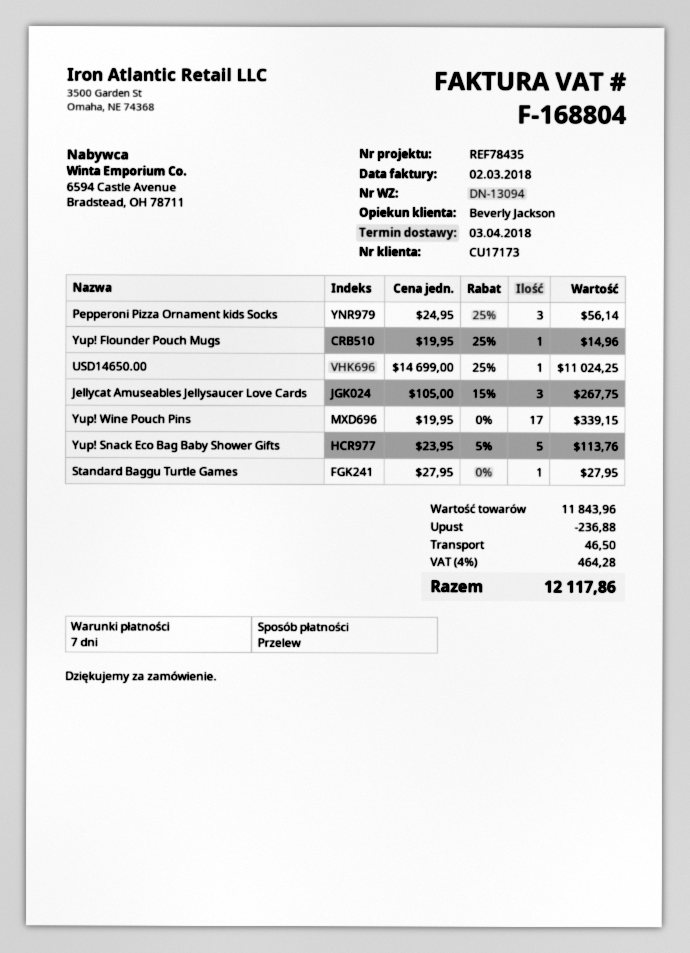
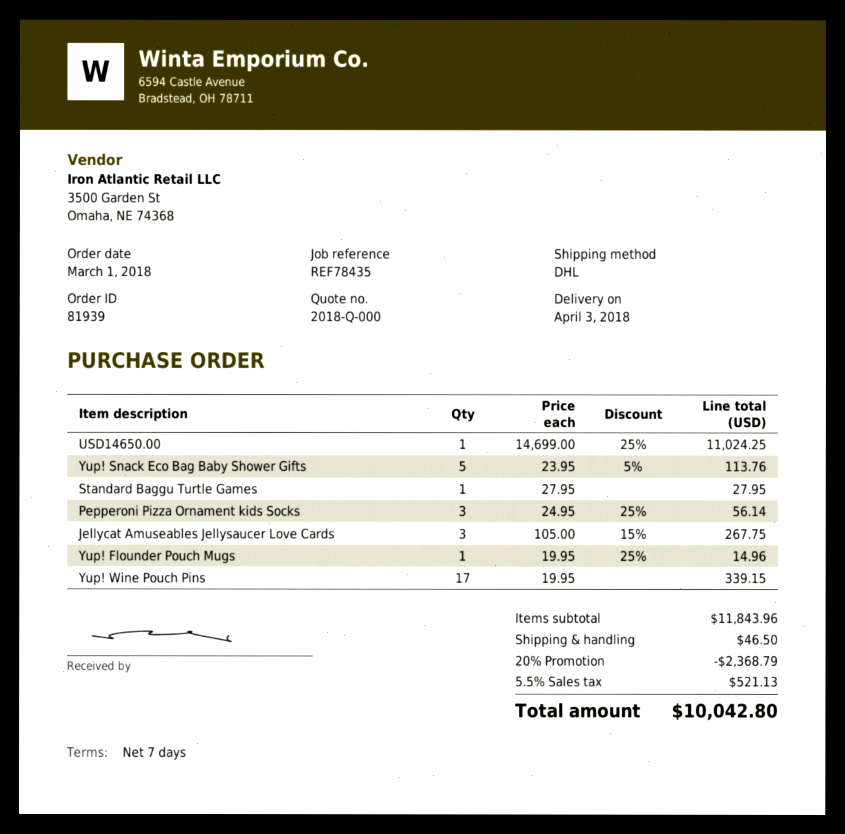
discount: 236.88 -> 2368.79
tax: 4% = 464.28 -> 5.5% = 521.13
total: 12117.86 -> 10042.80

